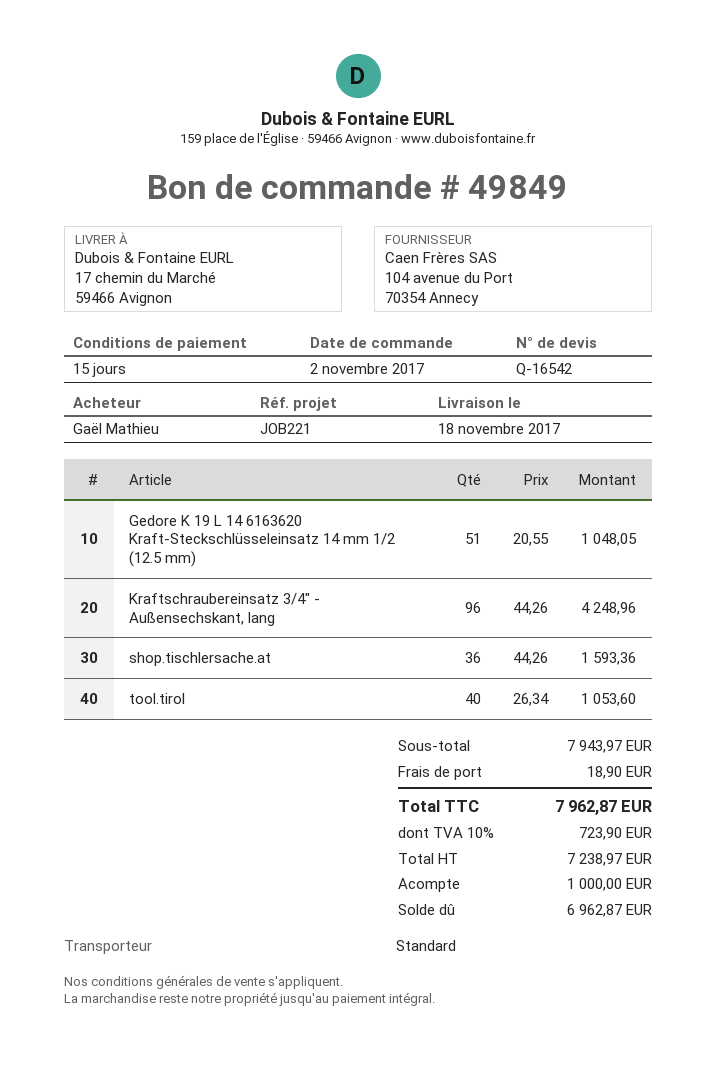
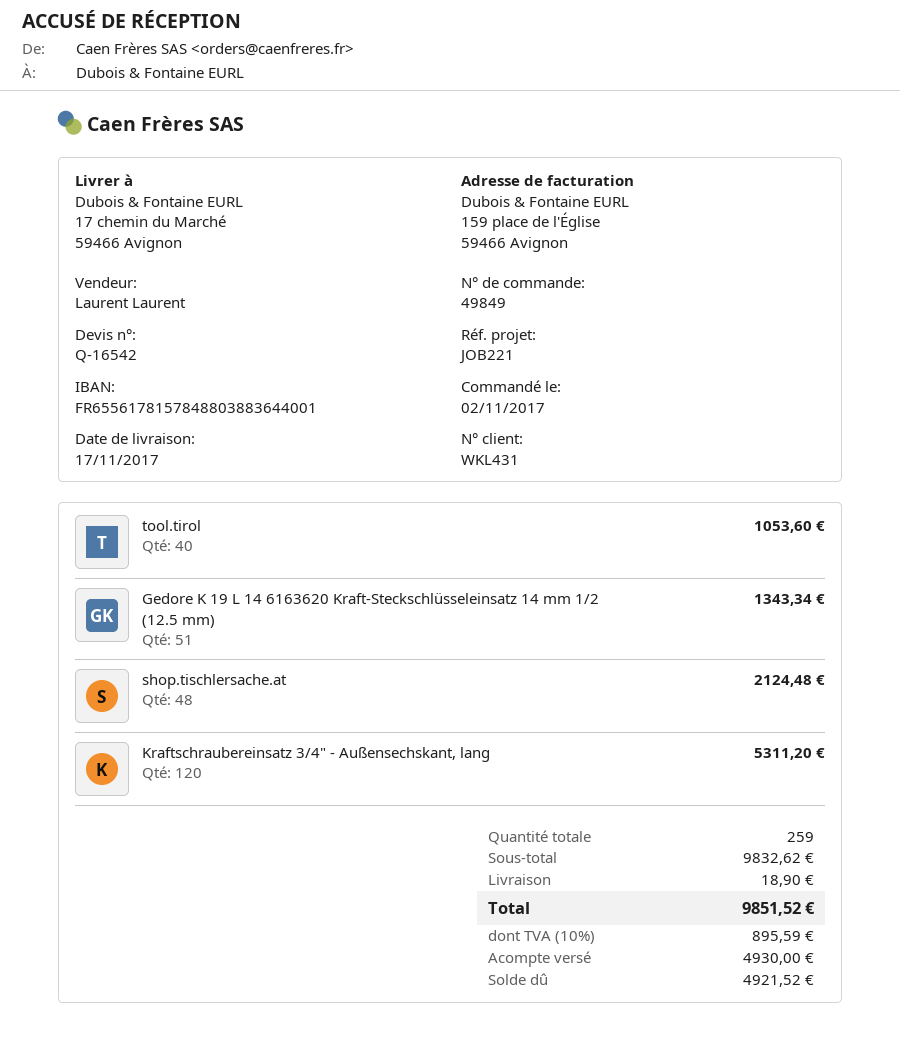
delivery date: 2017-11-18 -> 2017-11-17
Gedore K 19 L 14 6163620 Kraft-Steckschlüsseleinsatz 14 mm 1/2 (12.5 mm): 51 for 1048.05 -> 51 for 1343.34
Kraftschraubereinsatz 3/4" - Außensechskant, lang: 96 for 4248.96 -> 120 for 5311.20
shop.tischlersache.at: 36 for 1593.36 -> 48 for 2124.48
subtotal: 7943.97 -> 9832.62
tax: 10% = 723.90 -> 10% = 895.59
total: 7962.87 -> 9851.52
deposit: 1000.00 -> 4930.00
balance: 6962.87 -> 4921.52

